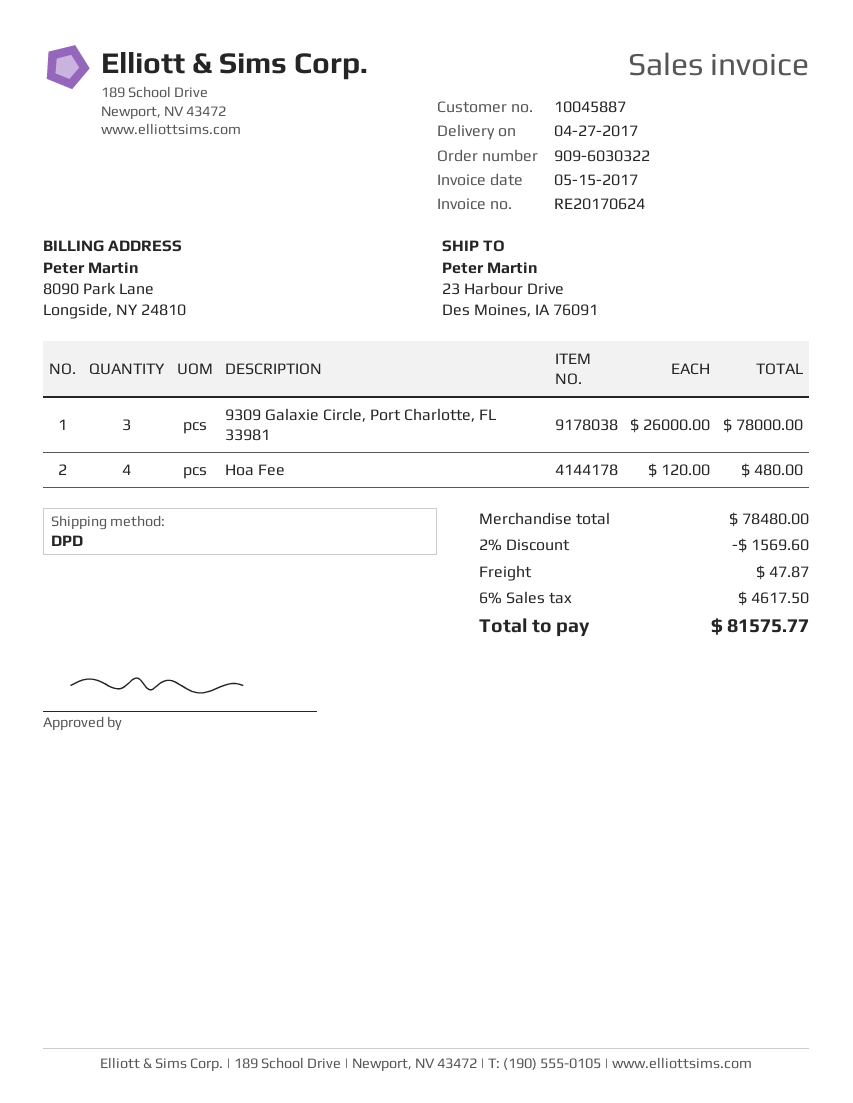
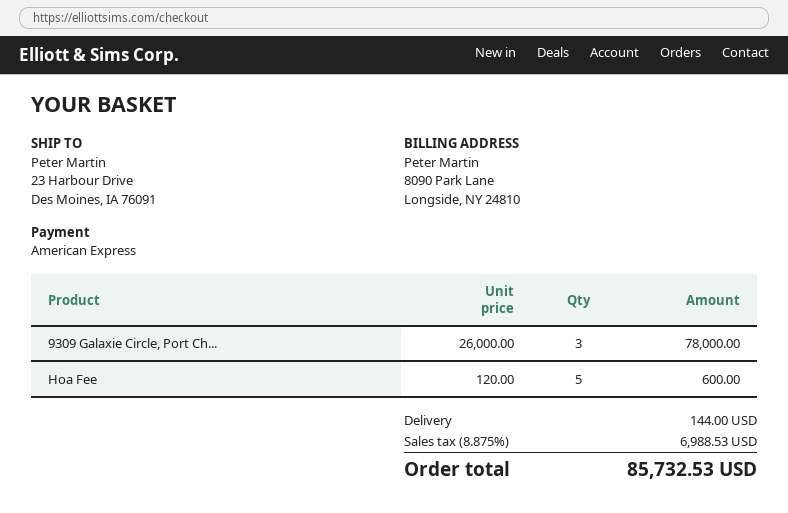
Hoa Fee: 4 x 120.00 = 480.00 -> 5 x 120.00 = 600.00
discount: 2% = 1569.60 -> none
shipping: 47.87 -> 144.00
tax: 6% = 4617.50 -> 8.875% = 6988.53
total: 81575.77 -> 85732.53

